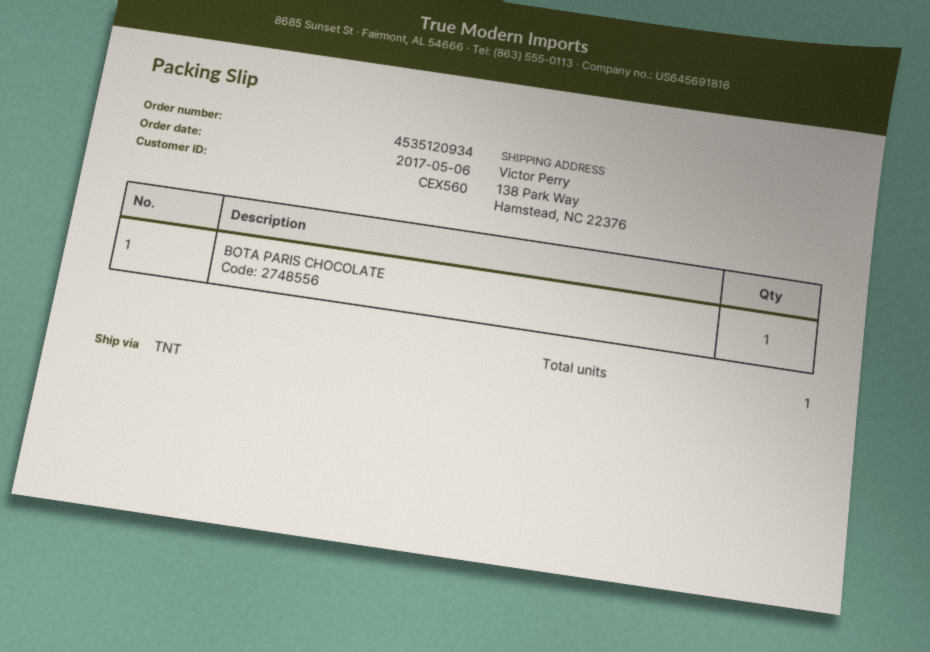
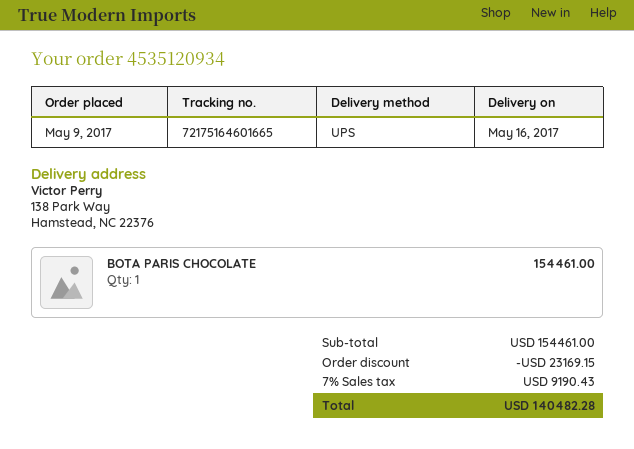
order date: 2017-05-06 -> 2017-05-09
shipping method: TNT -> UPS

